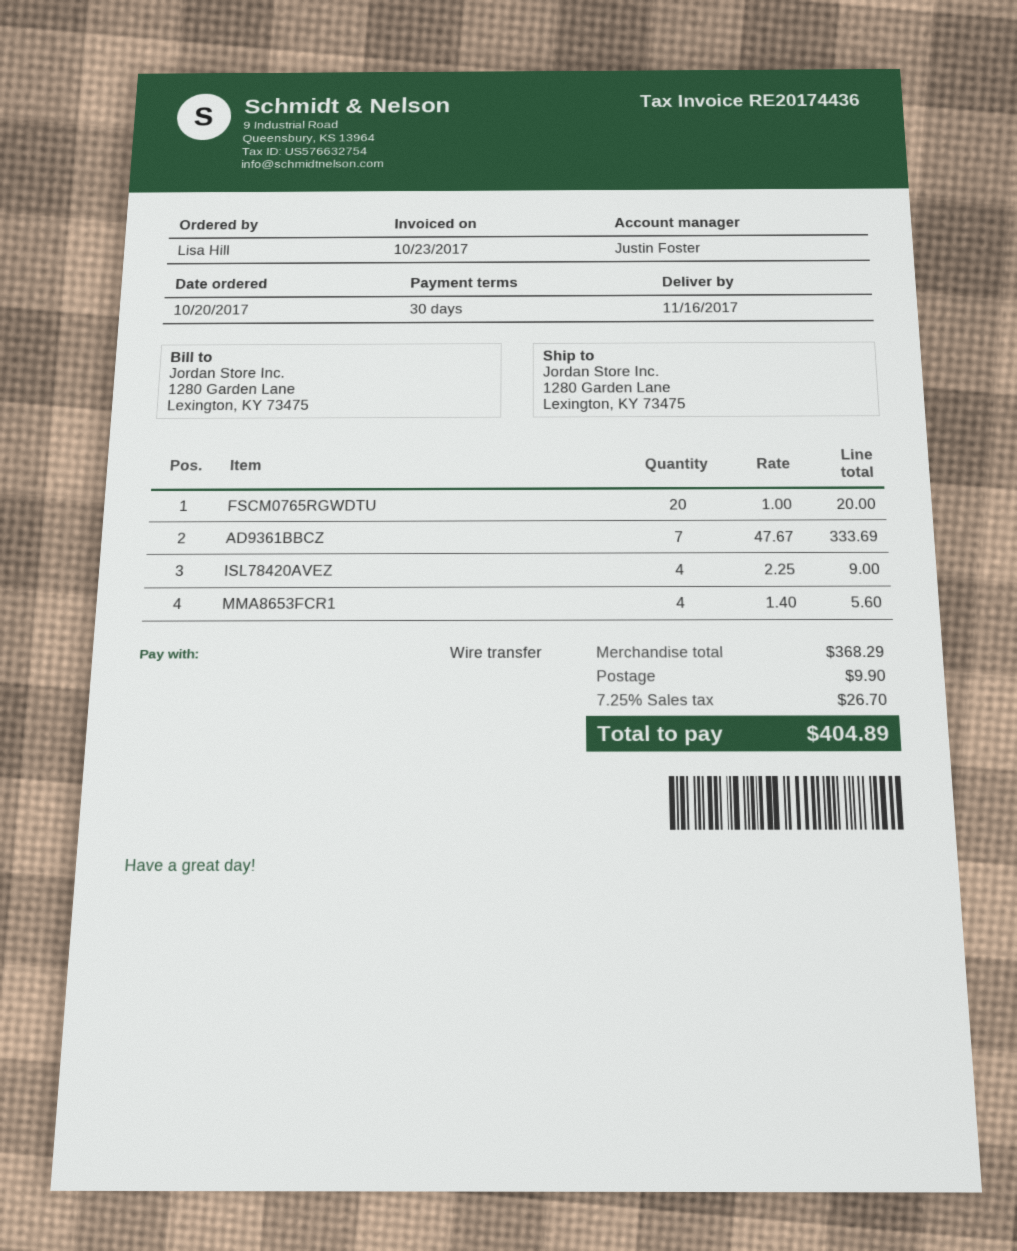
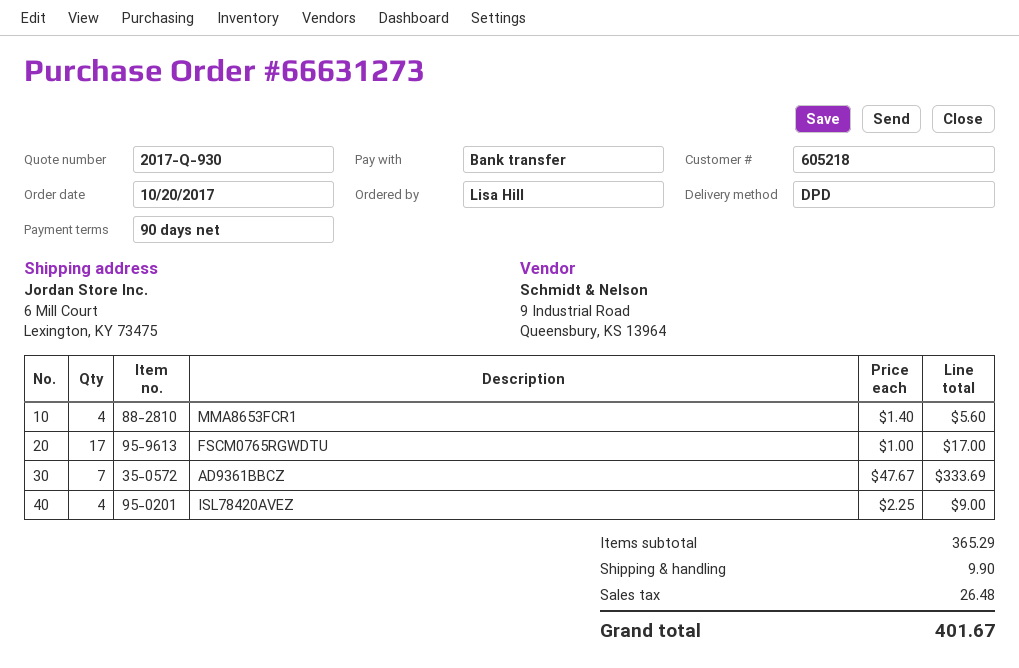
payment terms: 30 days -> 90 days
ship to: 1280 Garden Lane, Lexington, KY 73475 -> 6 Mill Court, Lexington, KY 73475
FSCM0765RGWDTU: 20 x 1.00 = 20.00 -> 17 x 1.00 = 17.00
subtotal: 368.29 -> 365.29
tax: 26.70 -> 26.48
total: 404.89 -> 401.67

